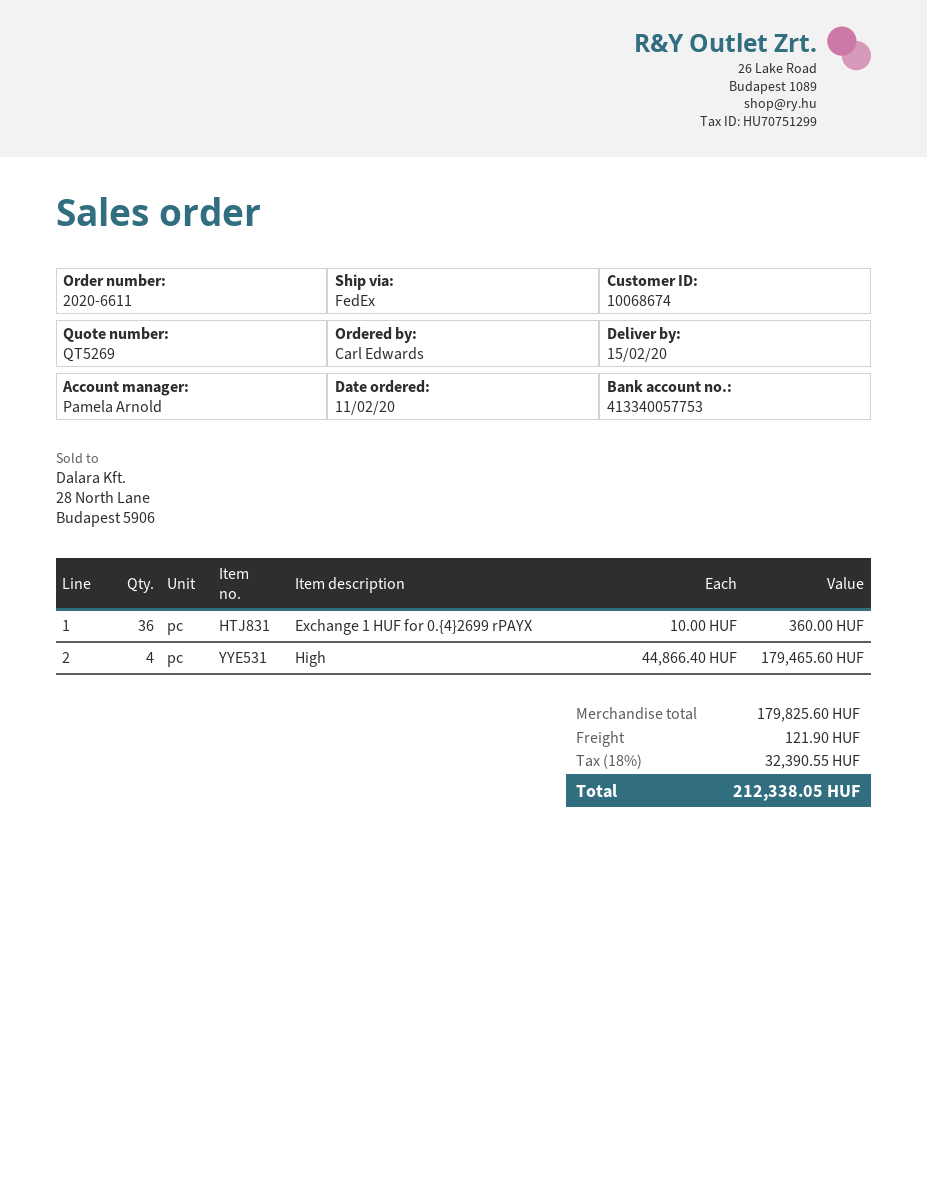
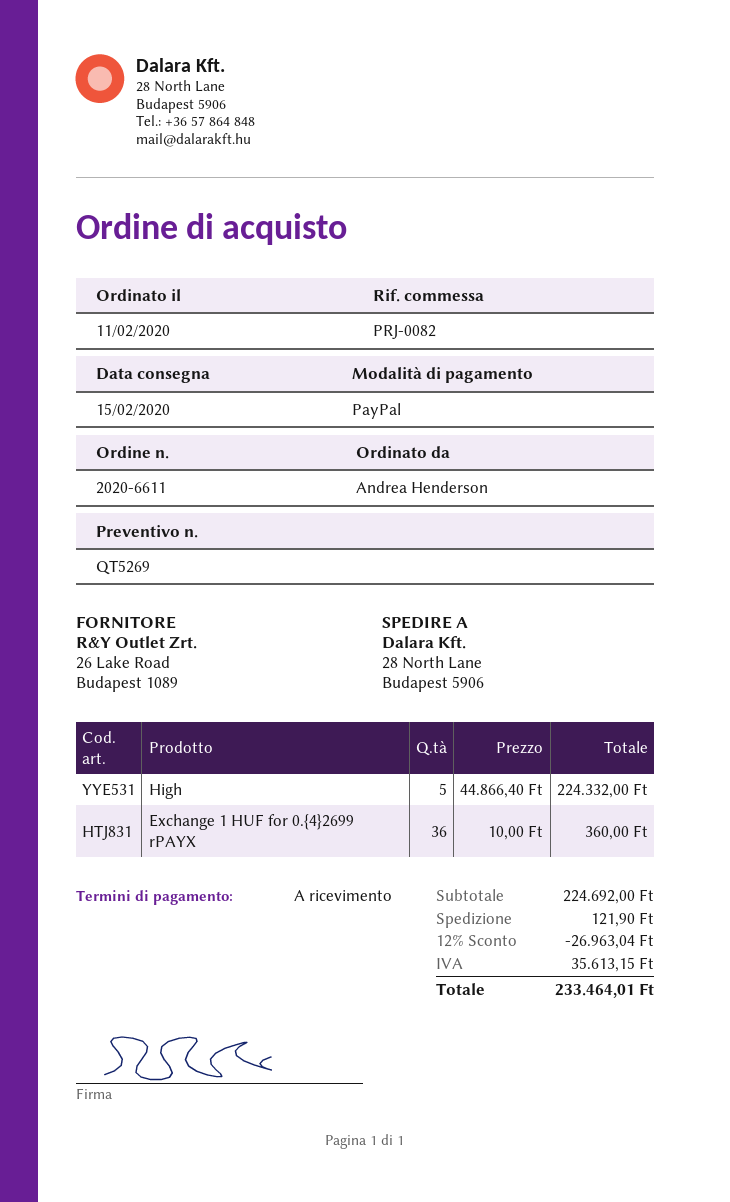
ordered by: Carl Edwards -> Andrea Henderson
High: 4 x 44866.40 = 179465.60 -> 5 x 44866.40 = 224332.00
subtotal: 179825.60 -> 224692.00
discount: none -> 12% = 26963.04
tax: 32390.55 -> 35613.15
total: 212338.05 -> 233464.01

